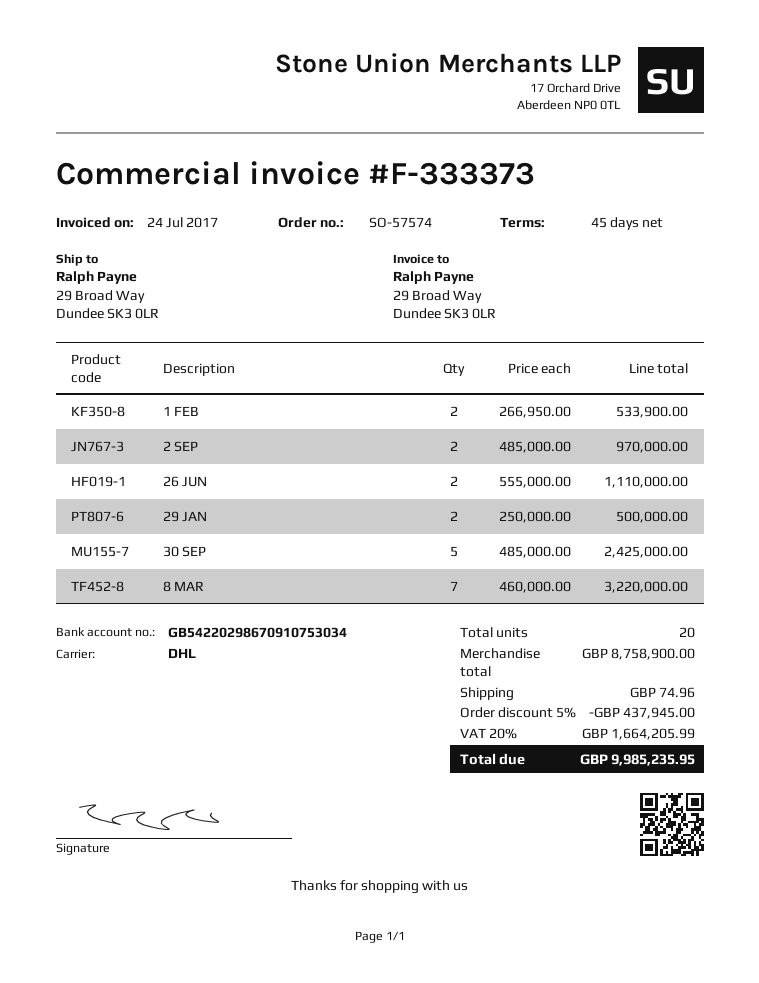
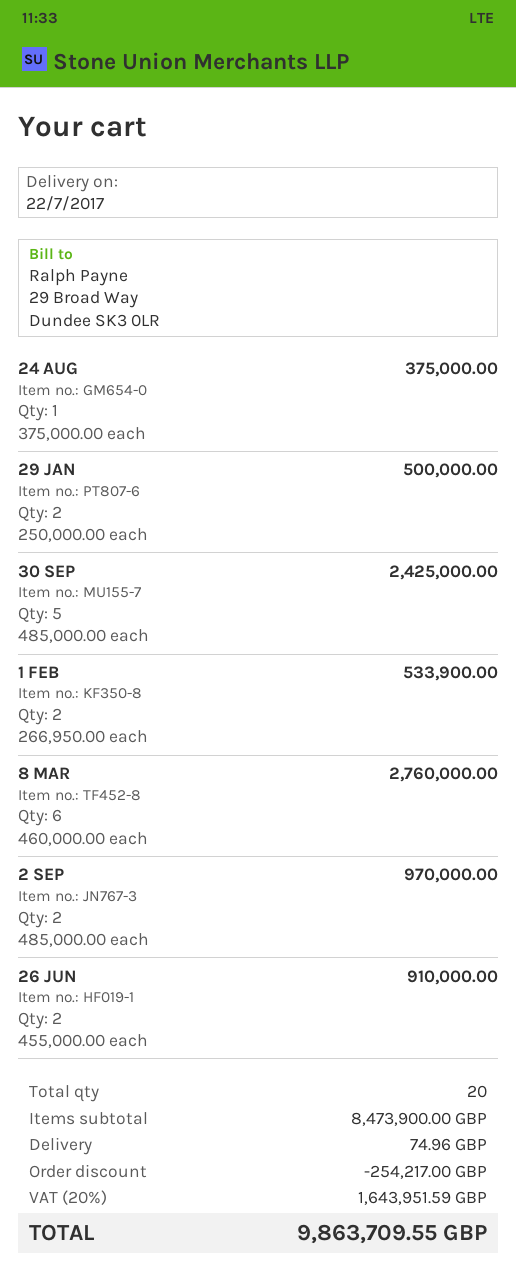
26 JUN: 2 x 555000.00 = 1110000.00 -> 2 x 455000.00 = 910000.00
8 MAR: 7 x 460000.00 = 3220000.00 -> 6 x 460000.00 = 2760000.00
24 AUG: none -> 1 x 375000.00 = 375000.00
subtotal: 8758900.00 -> 8473900.00
discount: 437945.00 -> 254217.00
tax: 20% = 1664205.99 -> 20% = 1643951.59
total: 9985235.95 -> 9863709.55

